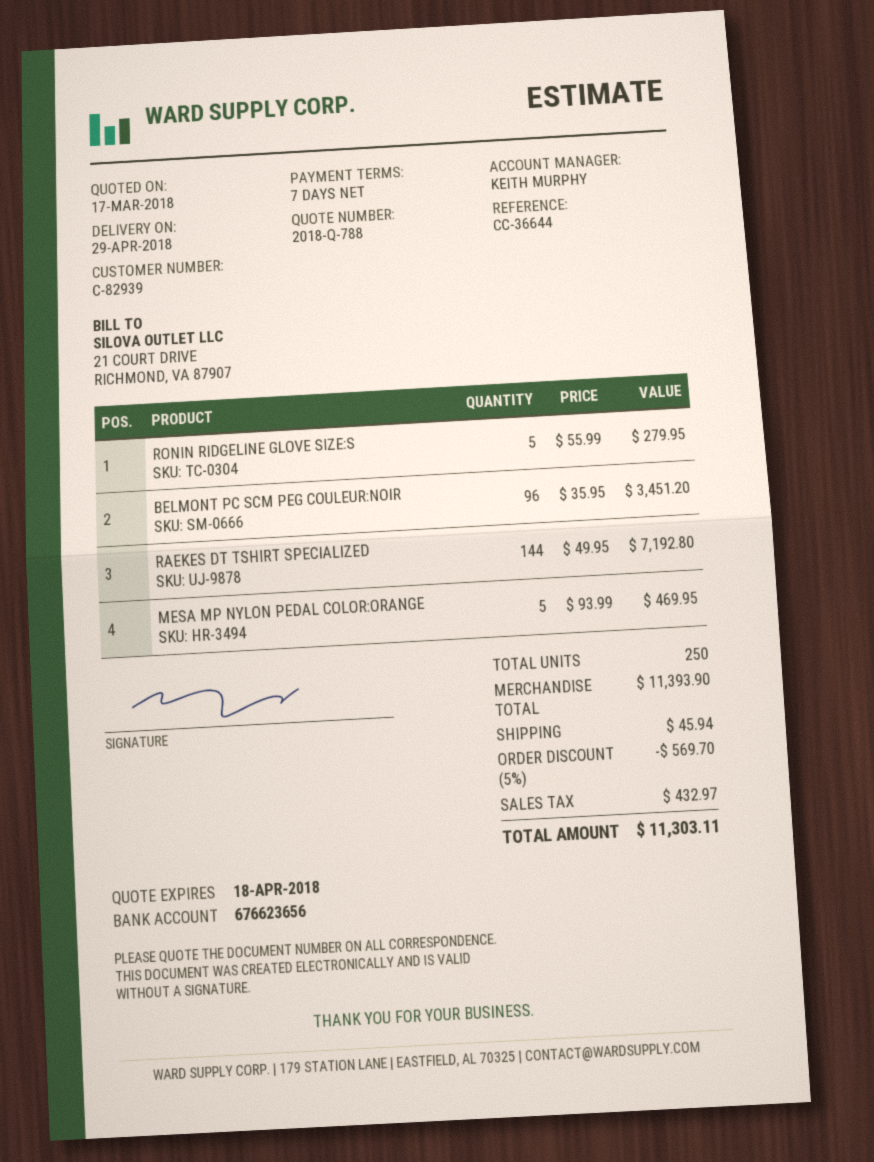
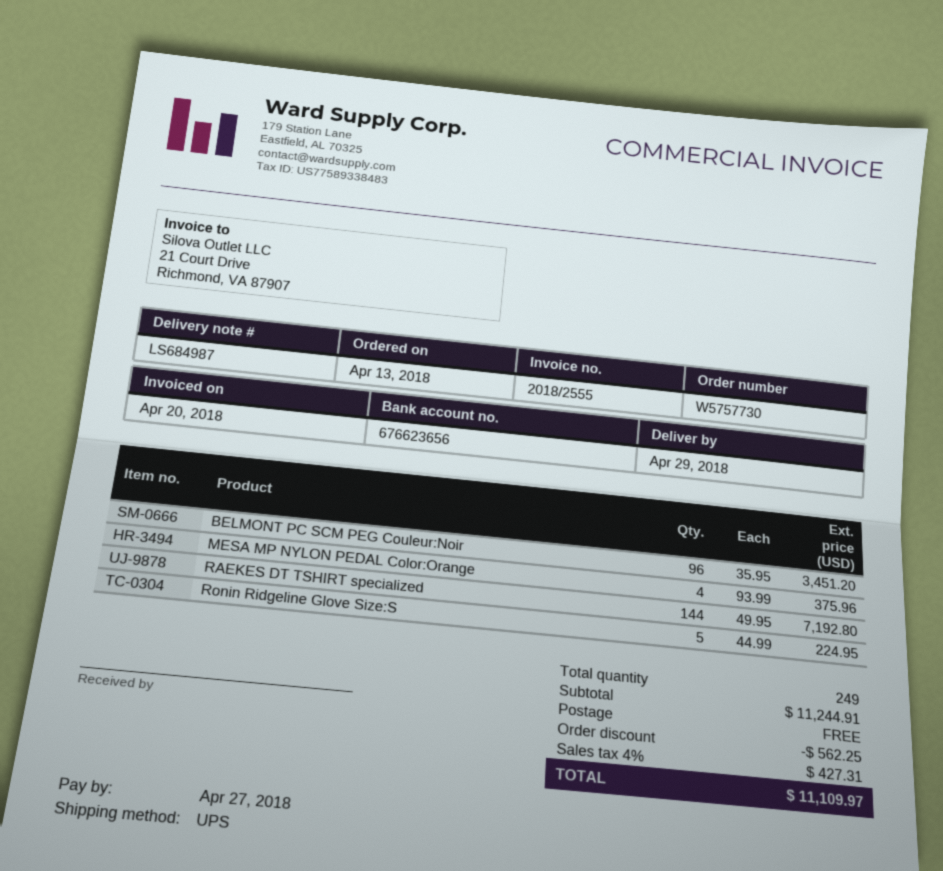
RONIN RIDGELINE GLOVE SIZE:S: 5 x 55.99 = 279.95 -> 5 x 44.99 = 224.95
MESA MP NYLON PEDAL COLOR:ORANGE: 5 x 93.99 = 469.95 -> 4 x 93.99 = 375.96
total quantity: 250 -> 249
subtotal: 11393.90 -> 11244.91
discount: 569.70 -> 562.25
shipping: 45.94 -> 0.00
tax: 432.97 -> 427.31
total: 11303.11 -> 11109.97

